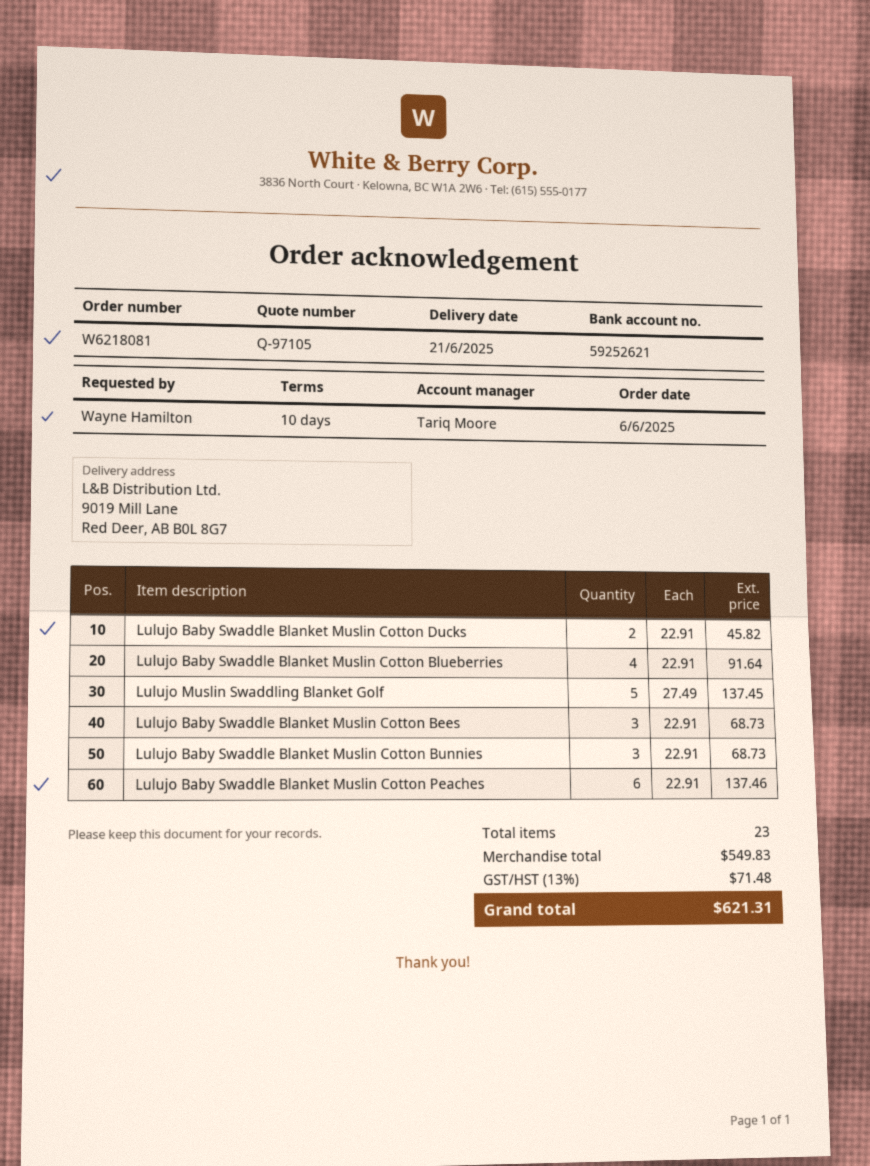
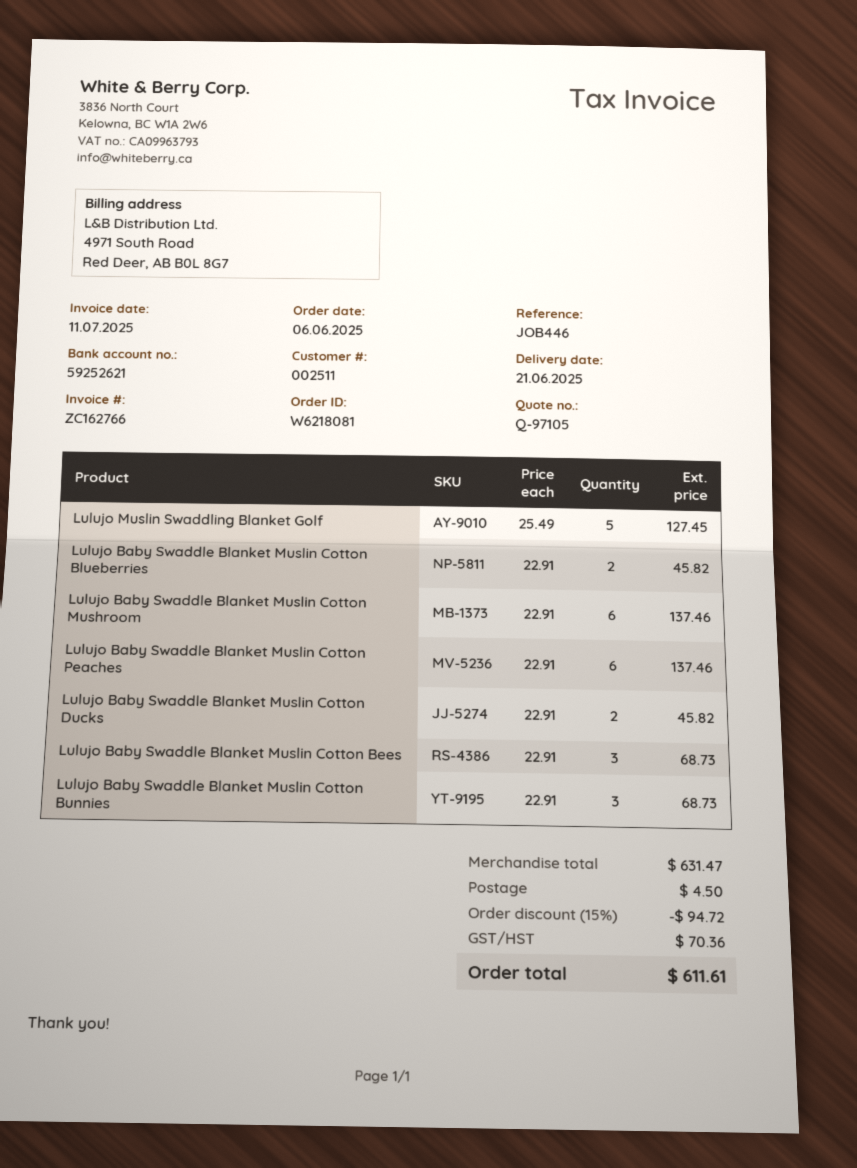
Lulujo Baby Swaddle Blanket Muslin Cotton Blueberries: 4 x 22.91 = 91.64 -> 2 x 22.91 = 45.82
Lulujo Muslin Swaddling Blanket Golf: 5 x 27.49 = 137.45 -> 5 x 25.49 = 127.45
Lulujo Baby Swaddle Blanket Muslin Cotton Mushroom: none -> 6 x 22.91 = 137.46
subtotal: 549.83 -> 631.47
discount: none -> 15% = 94.72
shipping: none -> 4.50
tax: 71.48 -> 70.36
total: 621.31 -> 611.61

